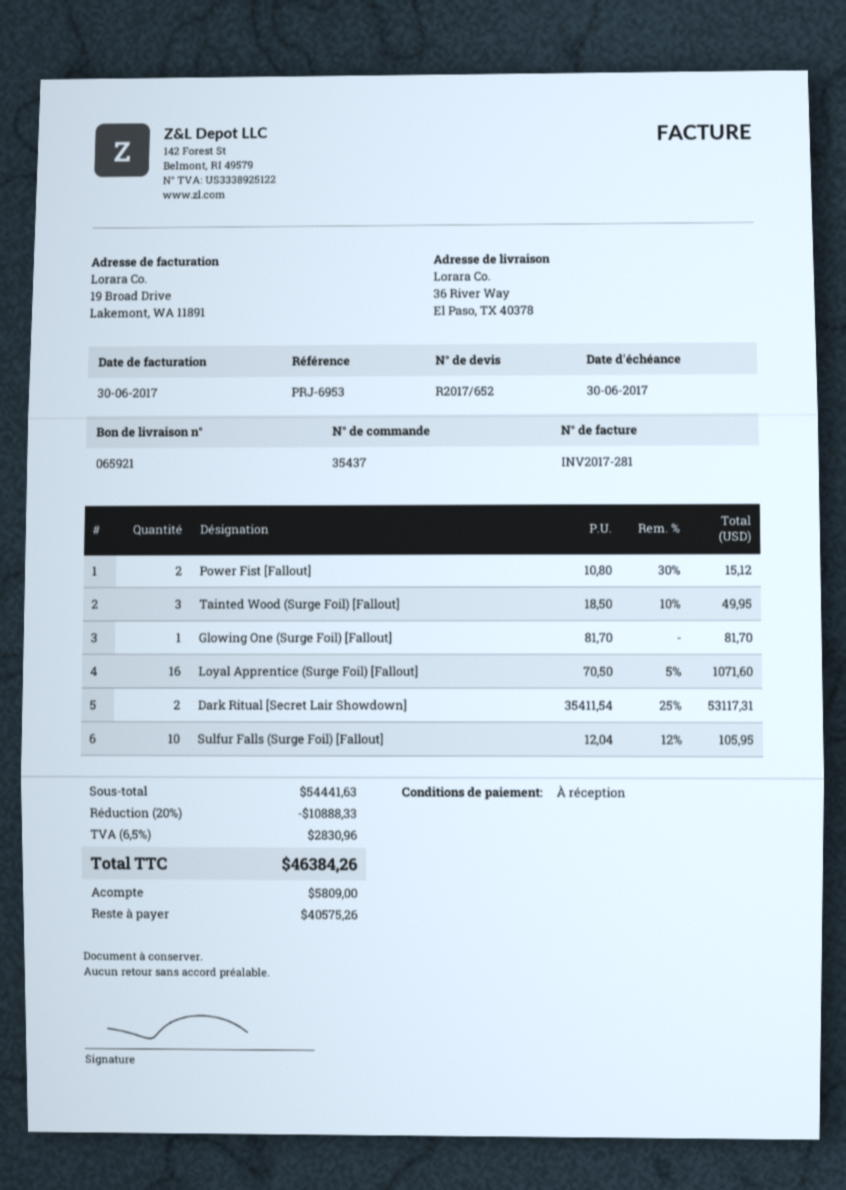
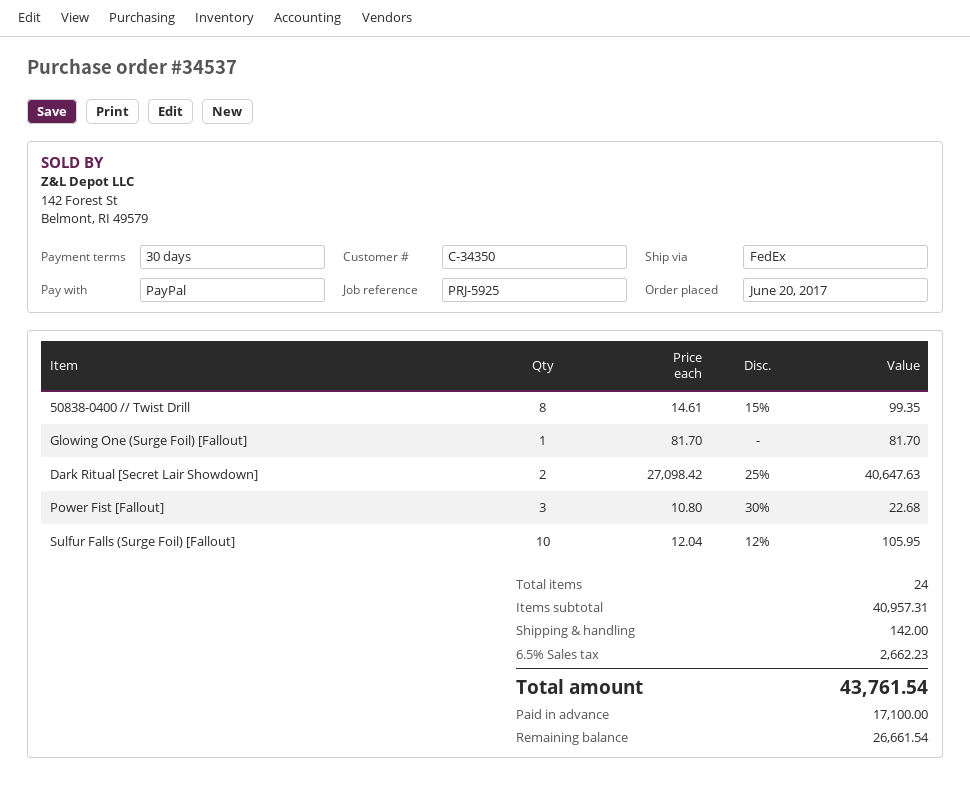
order number: 35437 -> 34537
payment terms: on receipt -> 30 days
reference: PRJ-6953 -> PRJ-5925
Power Fist [Fallout]: 2 x 10.80 - 30% = 15.12 -> 3 x 10.80 - 30% = 22.68
Tainted Wood (Surge Foil) [Fallout]: 3 x 18.50 - 10% = 49.95 -> none
Loyal Apprentice (Surge Foil) [Fallout]: 16 x 70.50 - 5% = 1071.60 -> none
Dark Ritual [Secret Lair Showdown]: 2 x 35411.54 - 25% = 53117.31 -> 2 x 27098.42 - 25% = 40647.63
50838-0400 // Twist Drill: none -> 8 x 14.61 - 15% = 99.35
subtotal: 54441.63 -> 40957.31
discount: 20% = 10888.33 -> none
shipping: none -> 142.00
tax: 6.5% = 2830.96 -> 6.5% = 2662.23
total: 46384.26 -> 43761.54
deposit: 5809.00 -> 17100.00
balance: 40575.26 -> 26661.54

